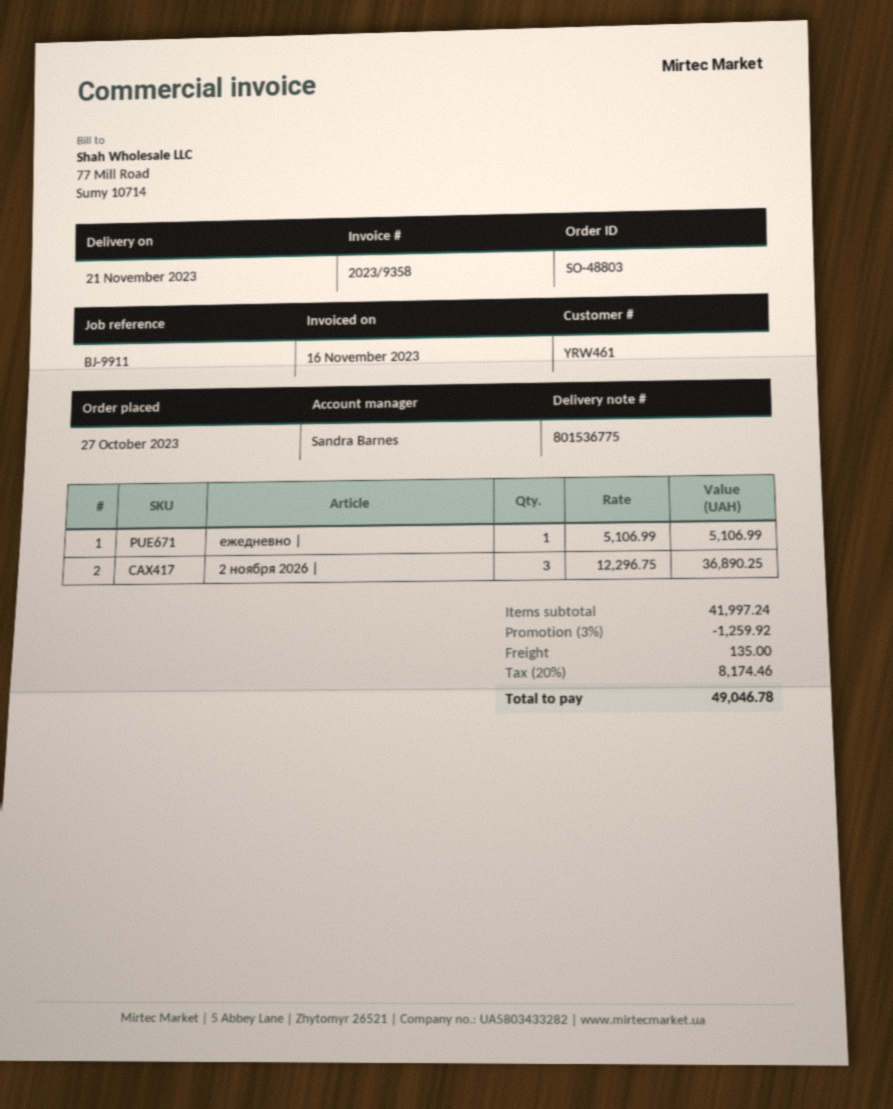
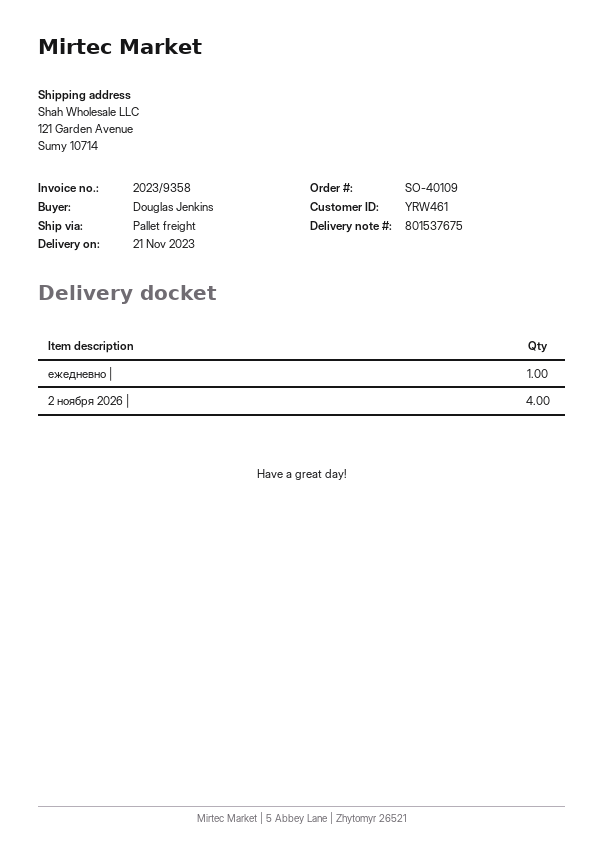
order number: SO-48803 -> SO-40109
delivery note number: 801536775 -> 801537675
2 ноября 2026 |: 3 -> 4

